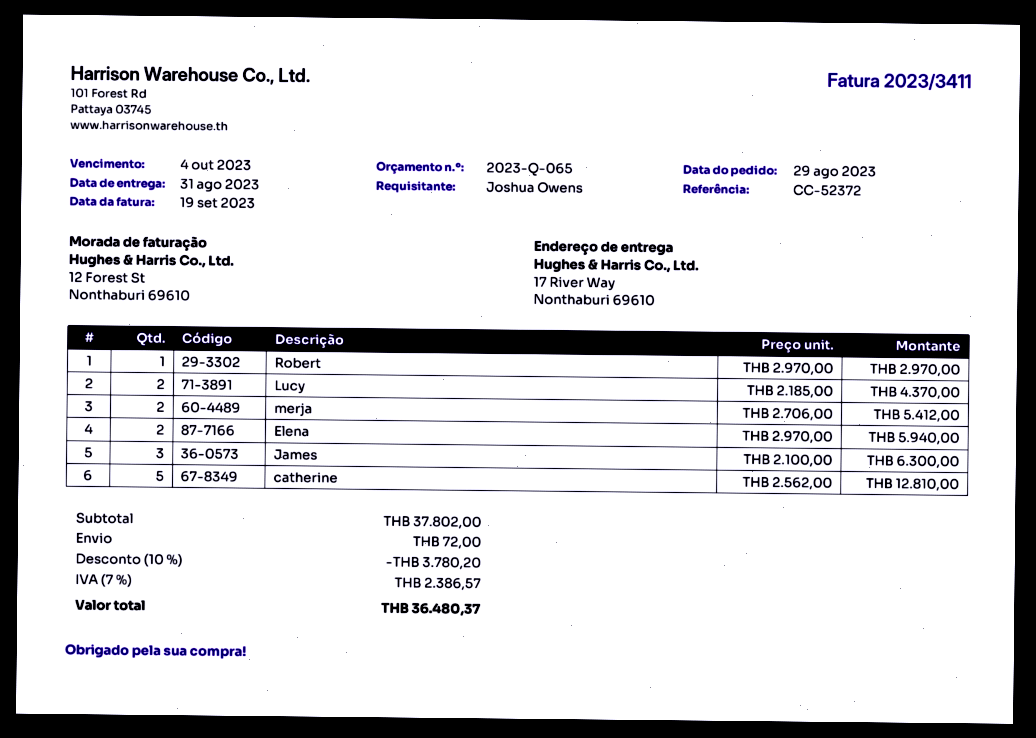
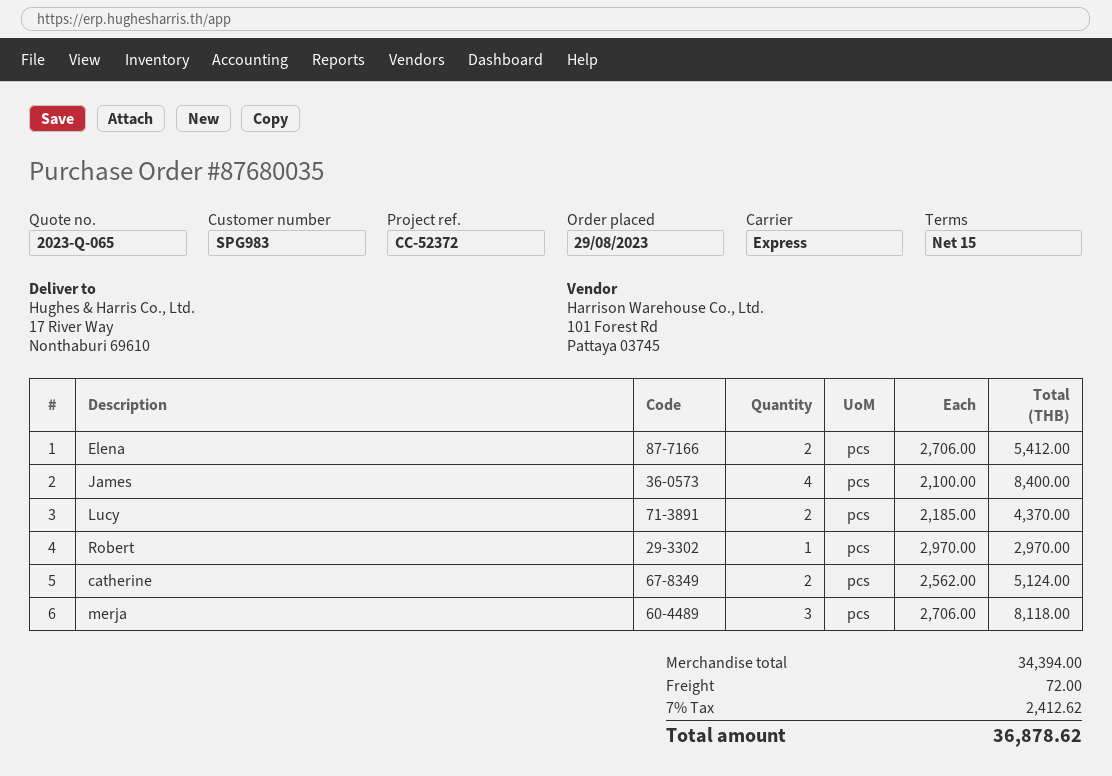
merja: 2 x 2706.00 = 5412.00 -> 3 x 2706.00 = 8118.00
Elena: 2 x 2970.00 = 5940.00 -> 2 x 2706.00 = 5412.00
James: 3 x 2100.00 = 6300.00 -> 4 x 2100.00 = 8400.00
catherine: 5 x 2562.00 = 12810.00 -> 2 x 2562.00 = 5124.00
subtotal: 37802.00 -> 34394.00
discount: 10% = 3780.20 -> none
tax: 7% = 2386.57 -> 7% = 2412.62
total: 36480.37 -> 36878.62

